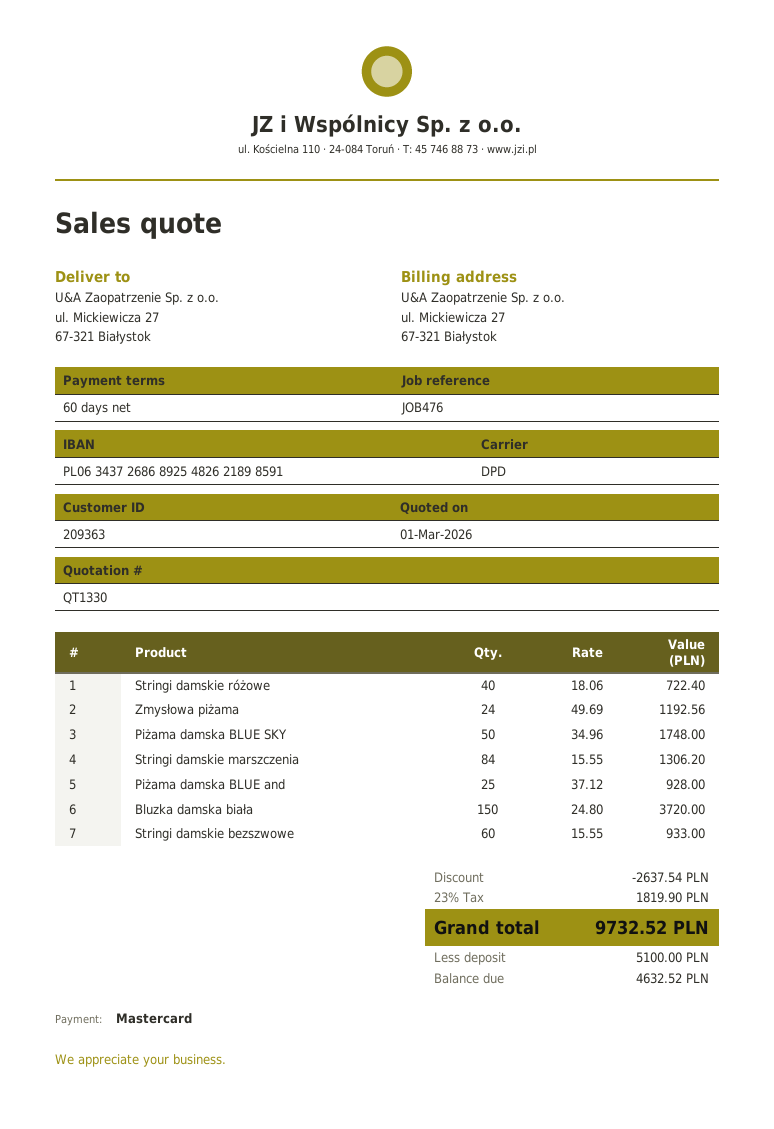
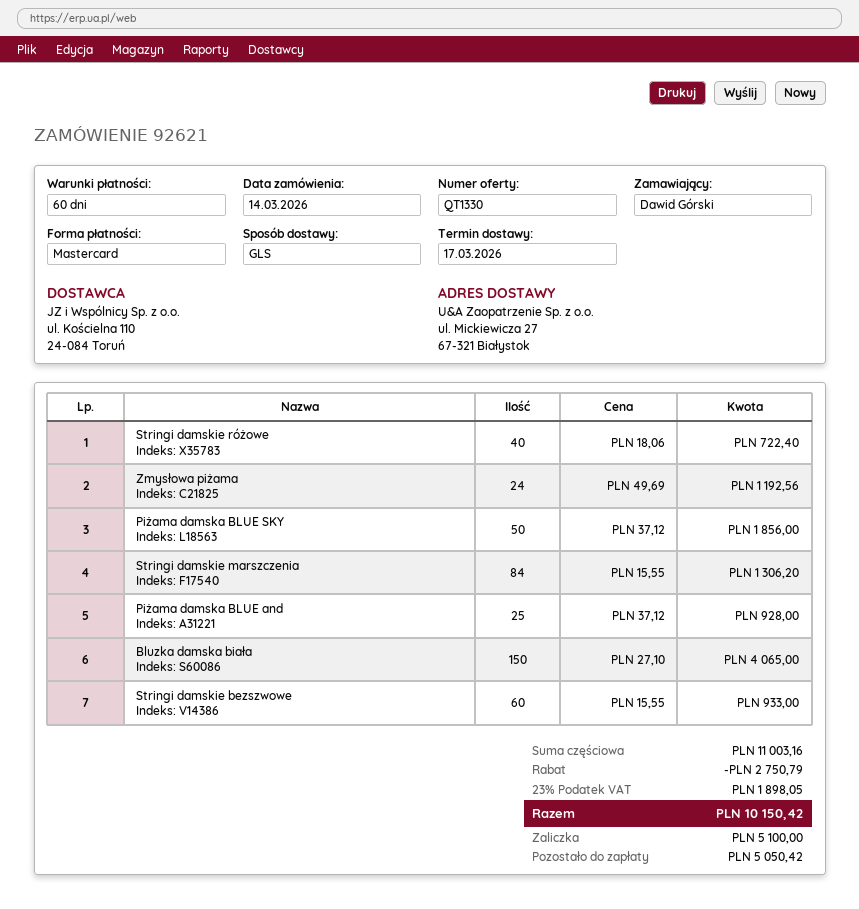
shipping method: DPD -> GLS
Piżama damska BLUE SKY: 50 x 34.96 = 1748.00 -> 50 x 37.12 = 1856.00
Bluzka damska biała: 150 x 24.80 = 3720.00 -> 150 x 27.10 = 4065.00
discount: 2637.54 -> 2750.79
tax: 23% = 1819.90 -> 23% = 1898.05
total: 9732.52 -> 10150.42
balance: 4632.52 -> 5050.42

